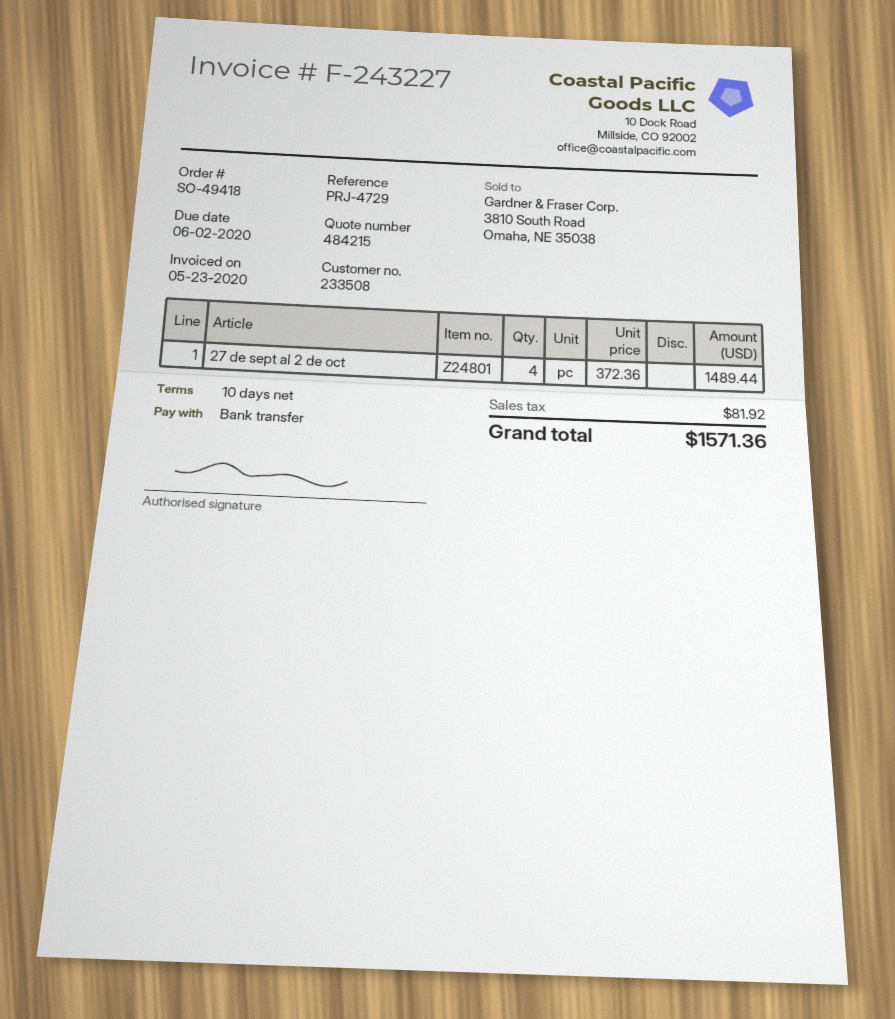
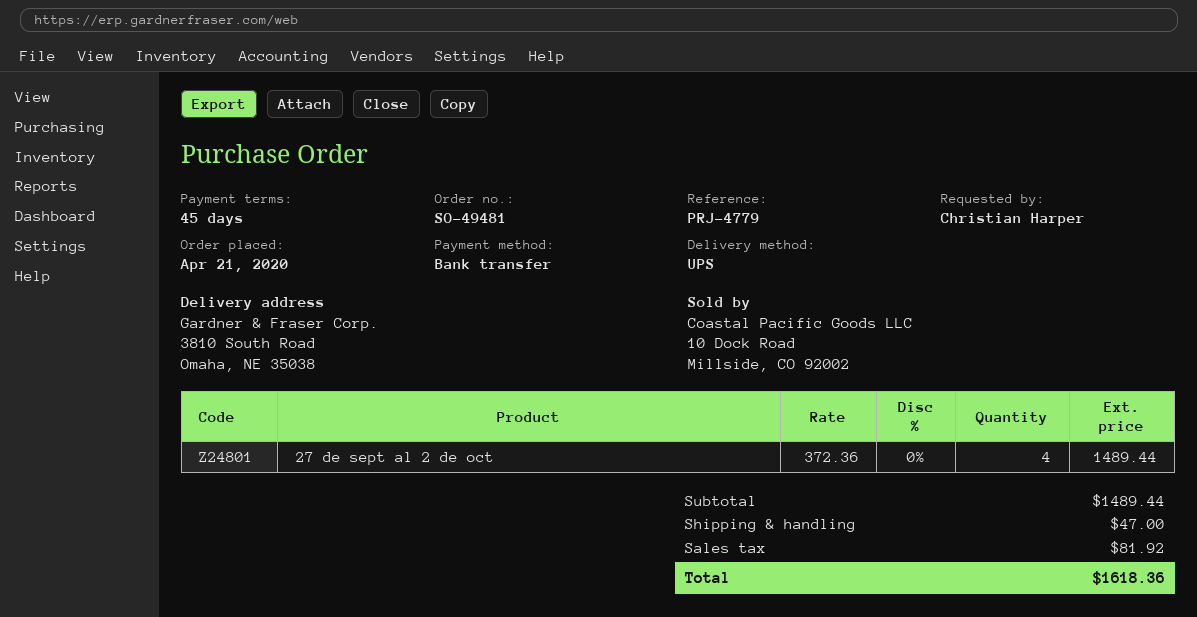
order number: SO-49418 -> SO-49481
payment terms: 10 days -> 45 days
reference: PRJ-4729 -> PRJ-4779
shipping: none -> 47.00
total: 1571.36 -> 1618.36

